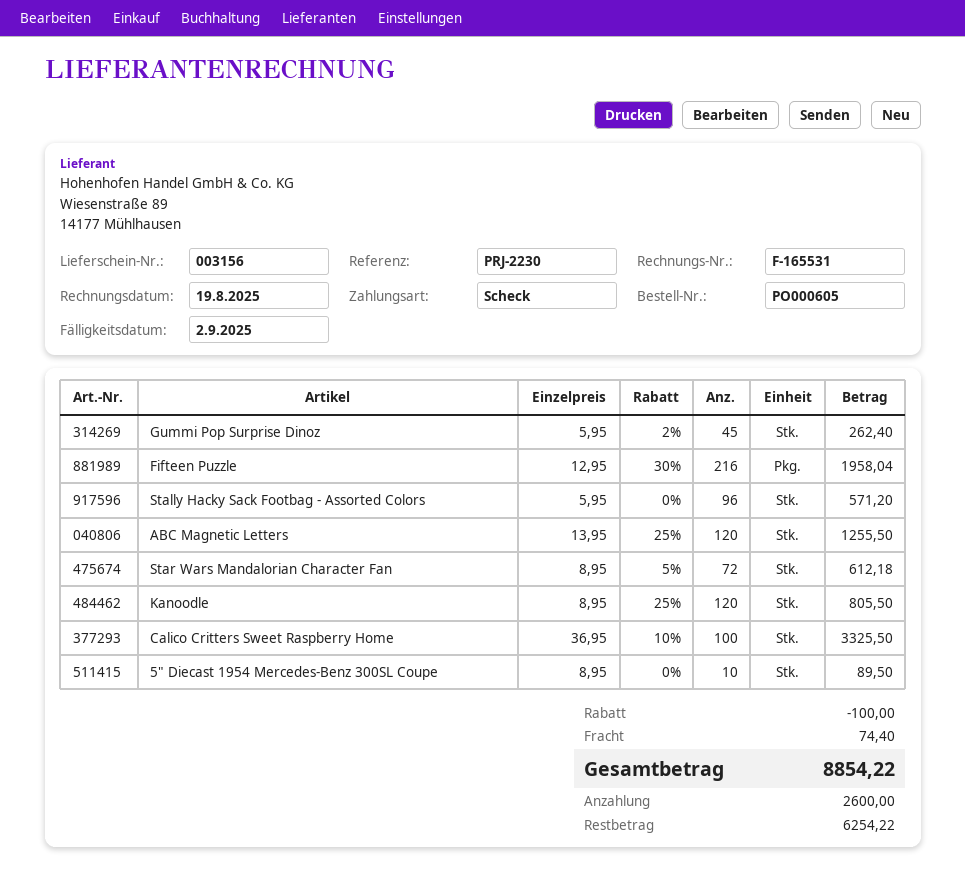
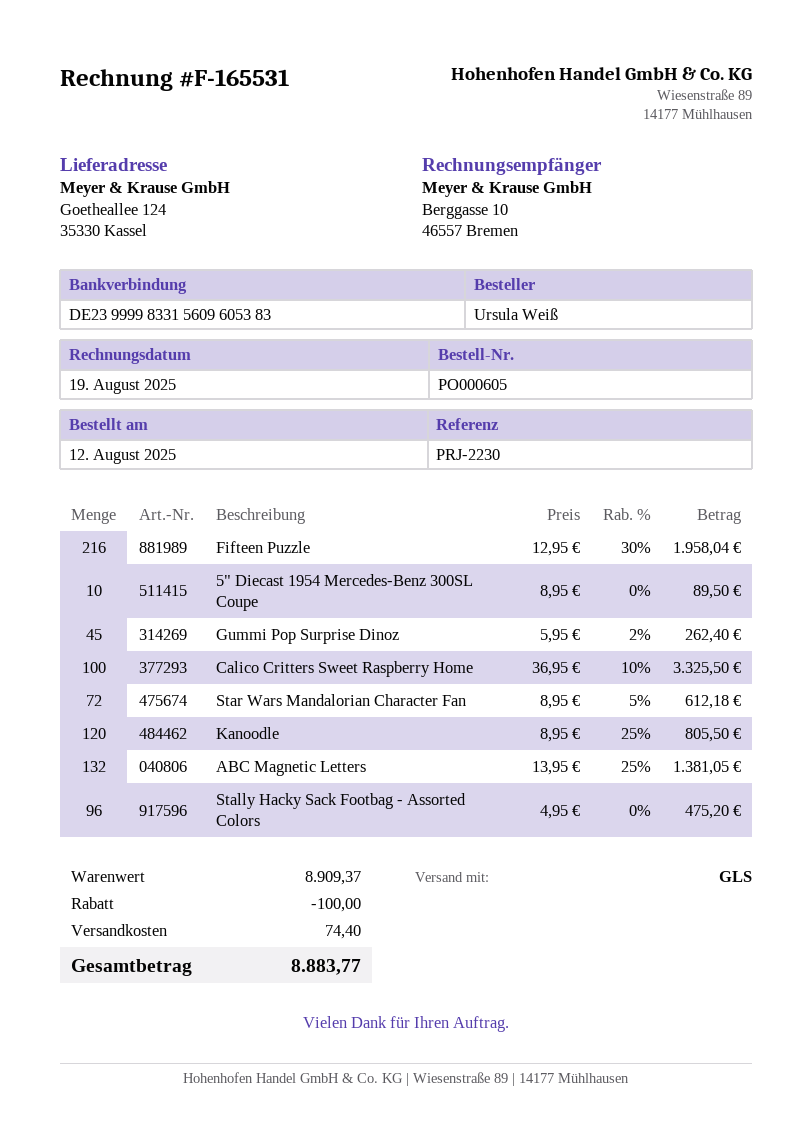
Stally Hacky Sack Footbag - Assorted Colors: 96 x 5.95 = 571.20 -> 96 x 4.95 = 475.20
ABC Magnetic Letters: 120 x 13.95 - 25% = 1255.50 -> 132 x 13.95 - 25% = 1381.05
total: 8854.22 -> 8883.77

